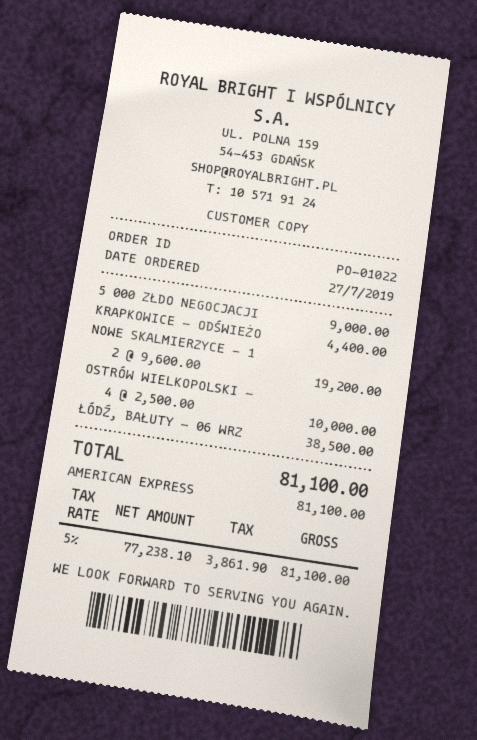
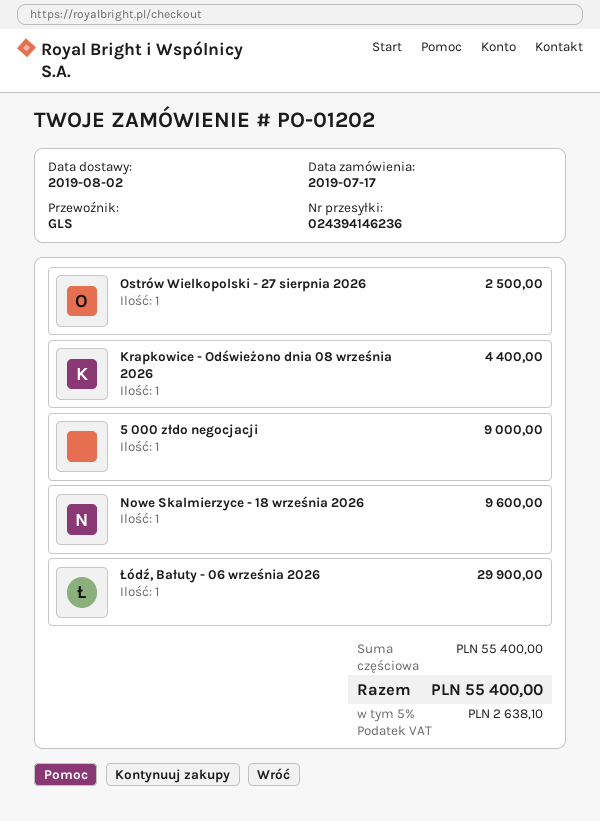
order number: PO-01022 -> PO-01202
order date: 2019-07-27 -> 2019-07-17
NOWE SKALMIERZYCE - 1: 2 for 19200.00 -> 1 for 9600.00
OSTRÓW WIELKOPOLSKI -: 4 for 10000.00 -> 1 for 2500.00
ŁÓDŹ, BAŁUTY - 06 WRZ: 1 for 38500.00 -> 1 for 29900.00
tax: 5% = 3861.90 -> 5% = 2638.10
total: 81100.00 -> 55400.00

